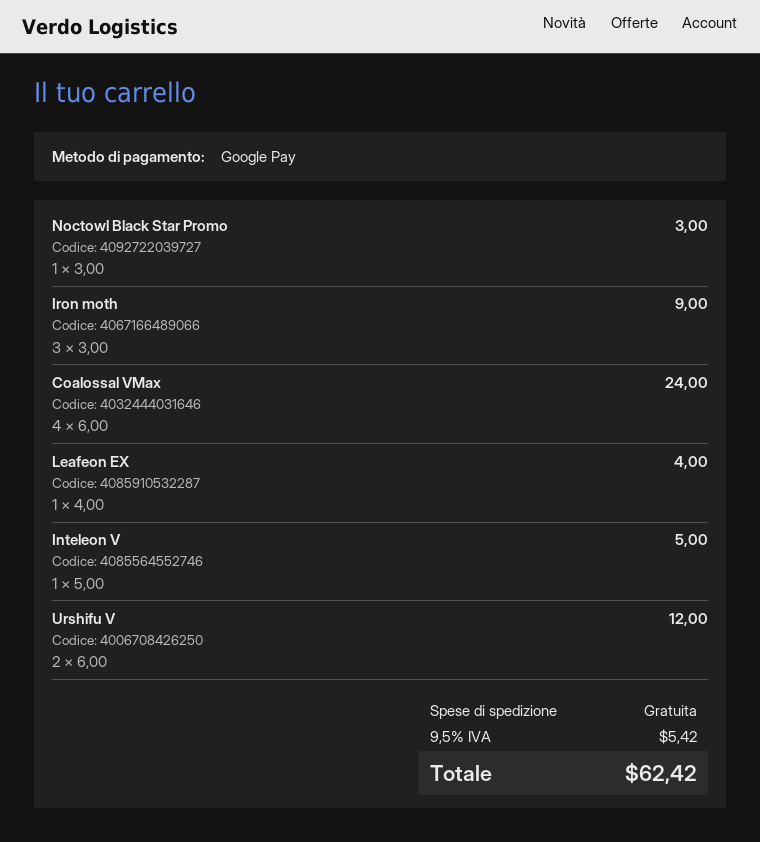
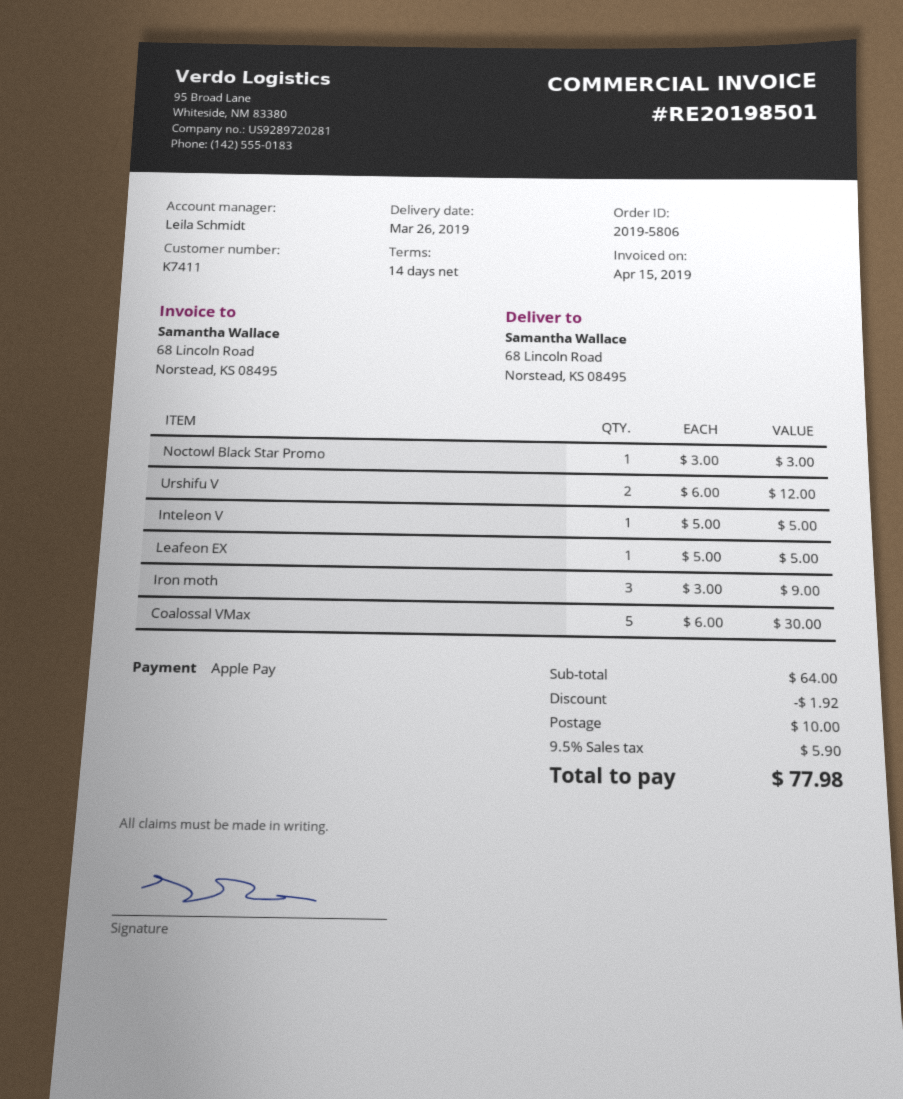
payment method: Google Pay -> Apple Pay
Coalossal VMax: 4 x 6.00 = 24.00 -> 5 x 6.00 = 30.00
Leafeon EX: 1 x 4.00 = 4.00 -> 1 x 5.00 = 5.00
discount: none -> 1.92
shipping: 0.00 -> 10.00
tax: 9.5% = 5.42 -> 9.5% = 5.90
total: 62.42 -> 77.98

